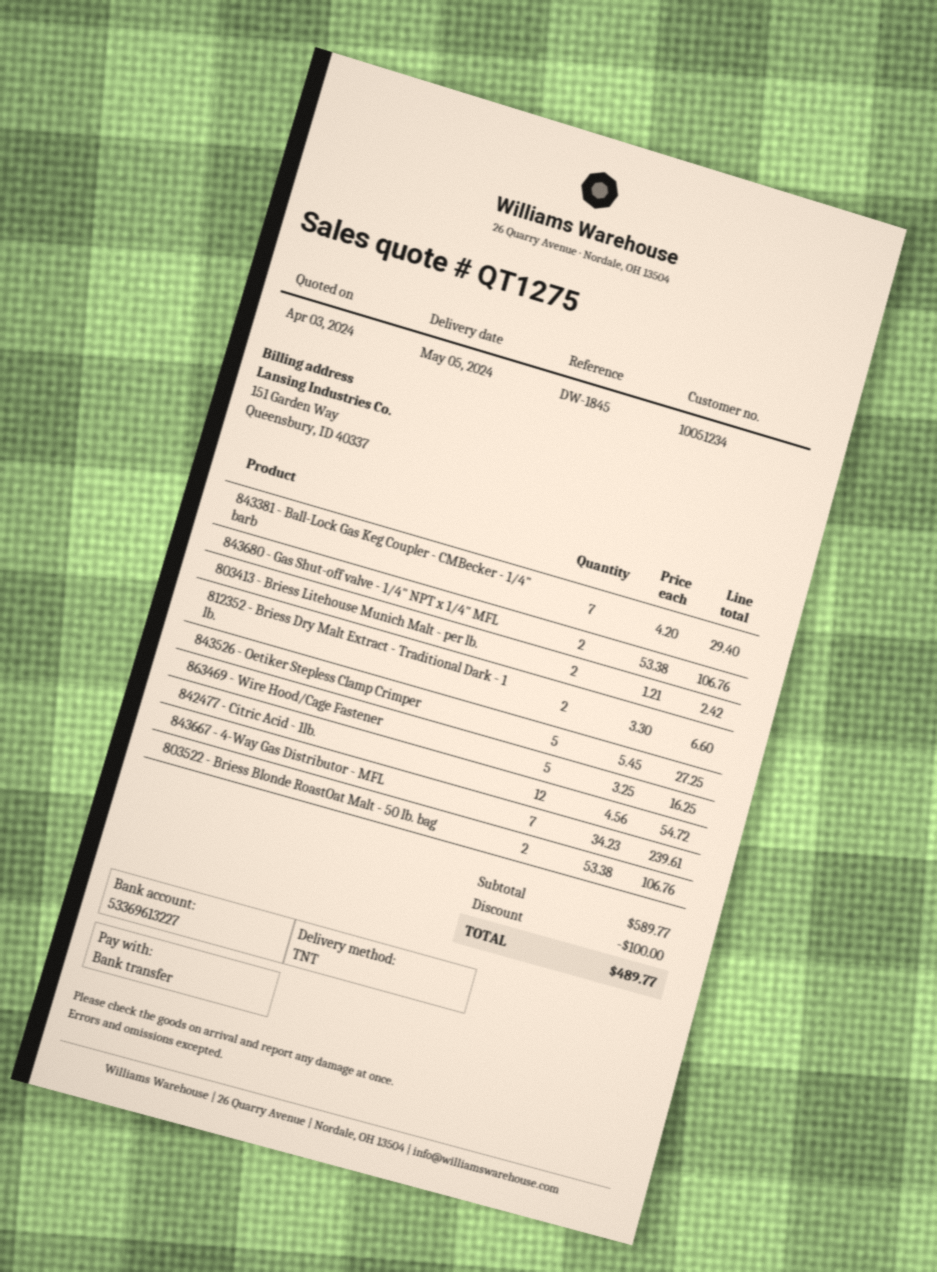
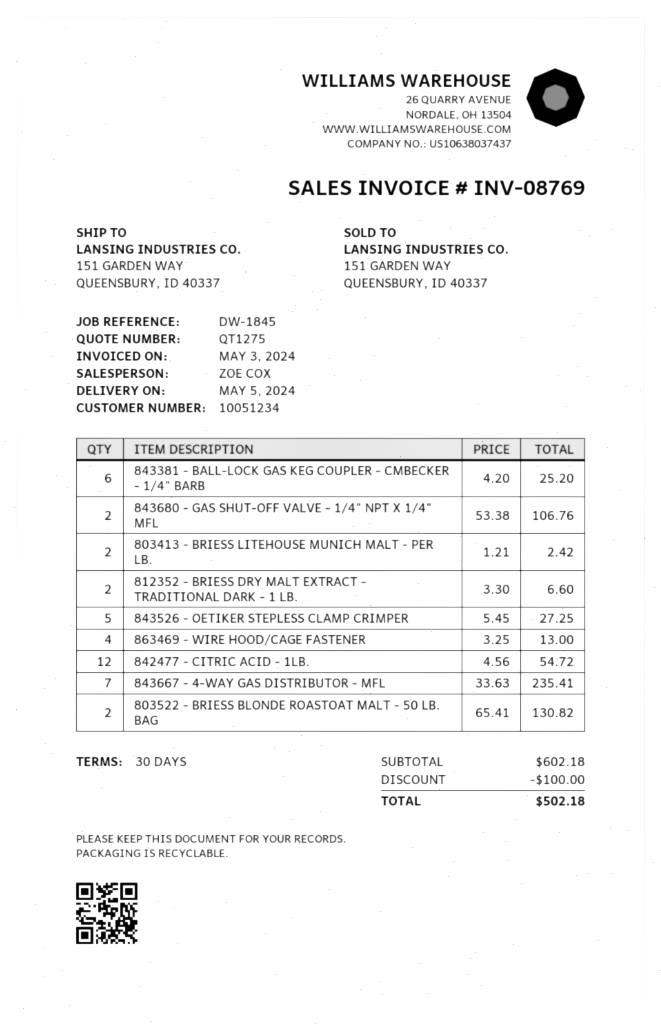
843381 - Ball-Lock Gas Keg Coupler - CMBecker - 1/4" barb: 7 x 4.20 = 29.40 -> 6 x 4.20 = 25.20
863469 - Wire Hood/Cage Fastener: 5 x 3.25 = 16.25 -> 4 x 3.25 = 13.00
843667 - 4-Way Gas Distributor - MFL: 7 x 34.23 = 239.61 -> 7 x 33.63 = 235.41
803522 - Briess Blonde RoastOat Malt - 50 lb. bag: 2 x 53.38 = 106.76 -> 2 x 65.41 = 130.82
subtotal: 589.77 -> 602.18
total: 489.77 -> 502.18

